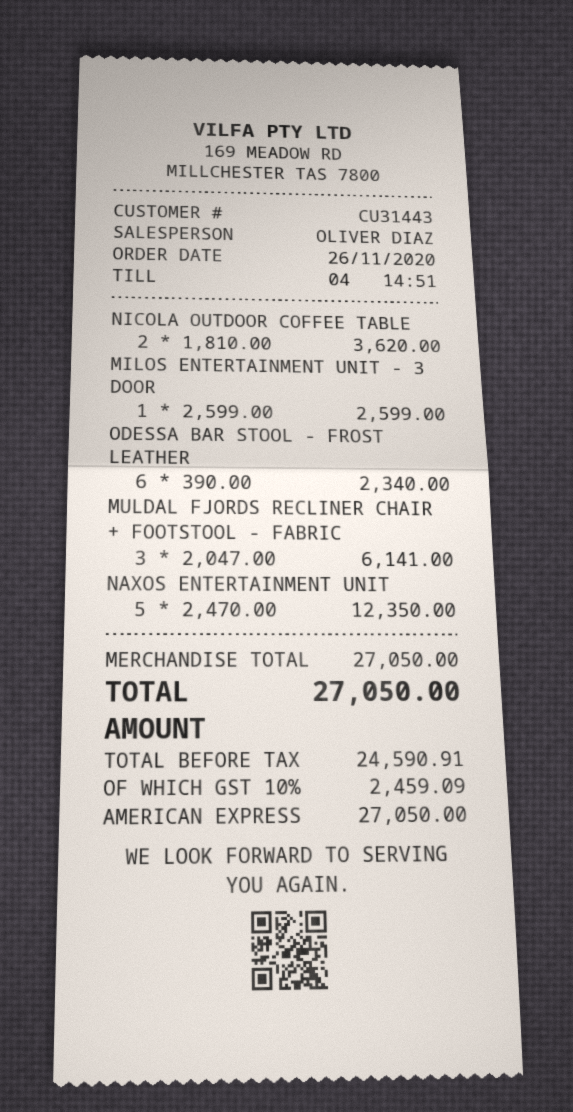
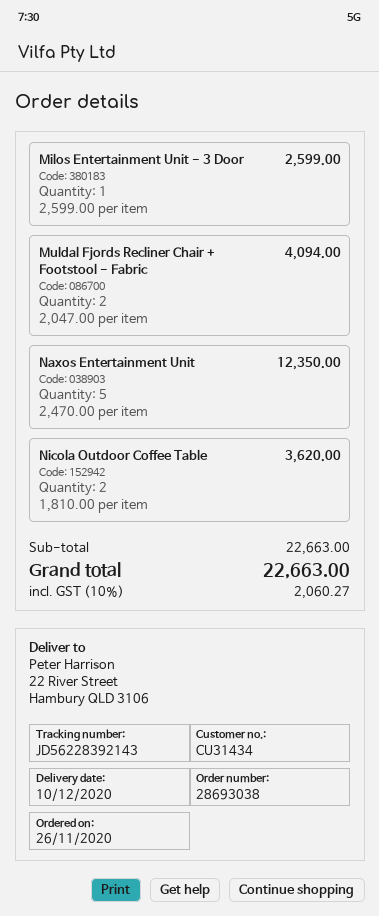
customer number: CU31443 -> CU31434
ODESSA BAR STOOL - FROST LEATHER: 6 x 390.00 = 2340.00 -> none
MULDAL FJORDS RECLINER CHAIR + FOOTSTOOL - FABRIC: 3 x 2047.00 = 6141.00 -> 2 x 2047.00 = 4094.00
subtotal: 27050.00 -> 22663.00
tax: 10% = 2459.09 -> 10% = 2060.27
total: 27050.00 -> 22663.00

